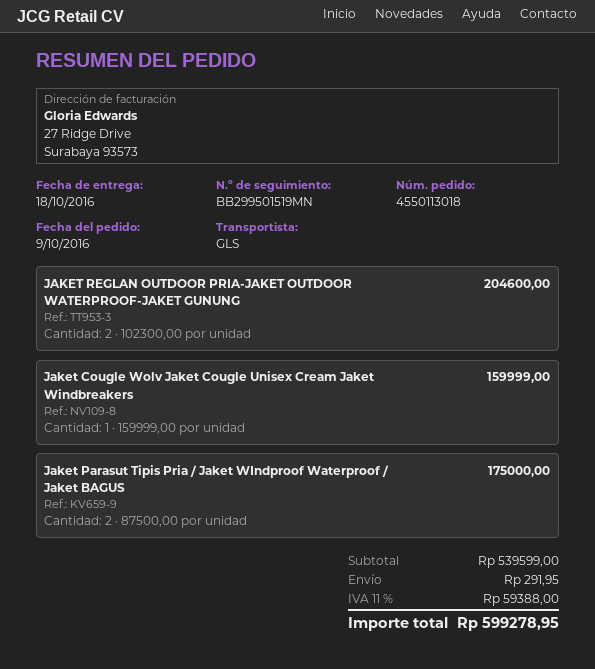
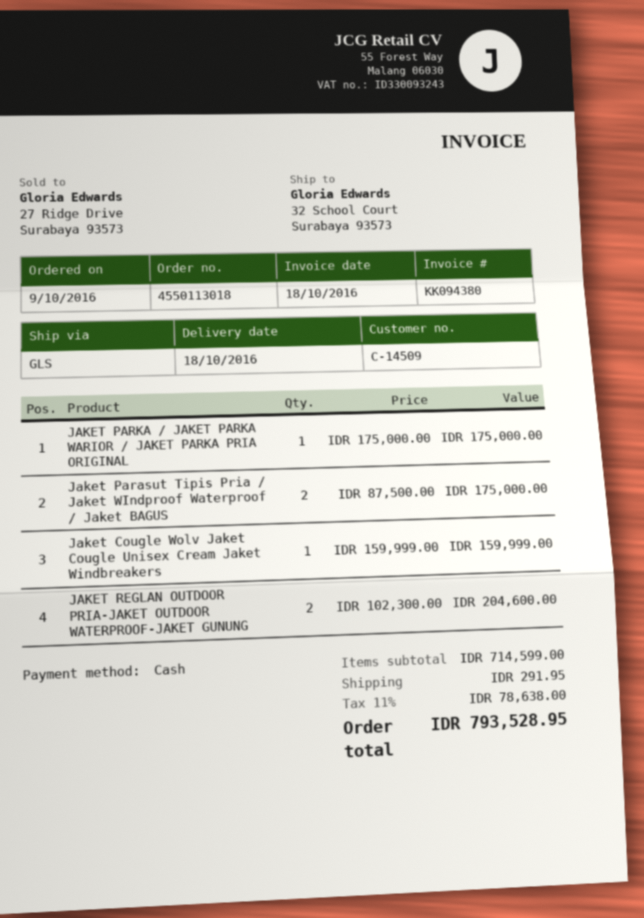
JAKET PARKA / JAKET PARKA WARIOR / JAKET PARKA PRIA ORIGINAL: none -> 1 x 175000.00 = 175000.00
subtotal: 539599.00 -> 714599.00
tax: 11% = 59388.00 -> 11% = 78638.00
total: 599278.95 -> 793528.95

